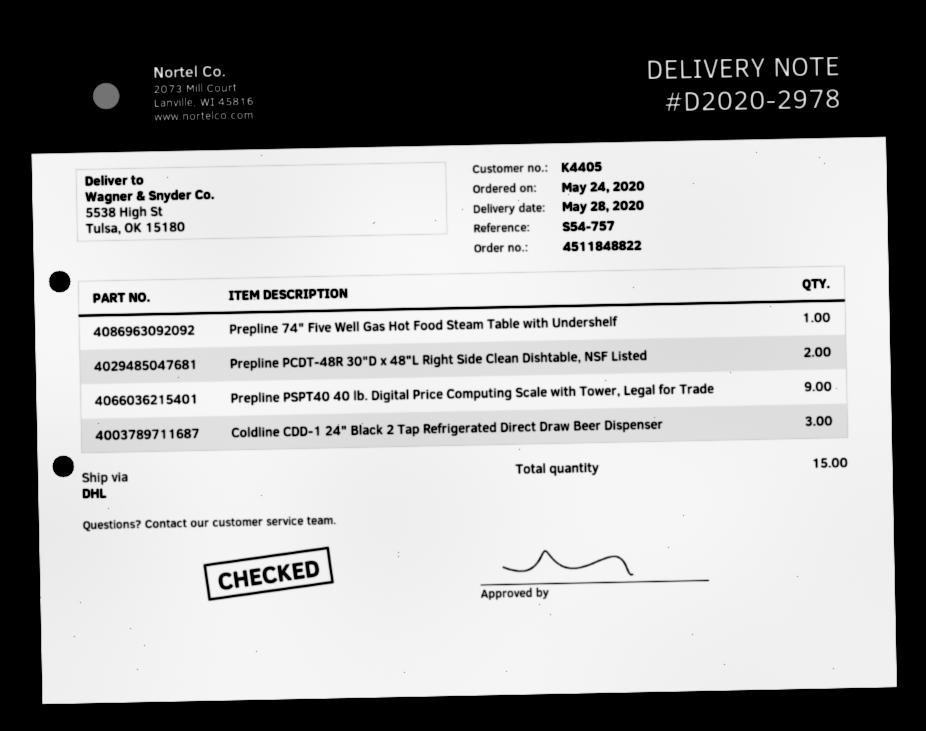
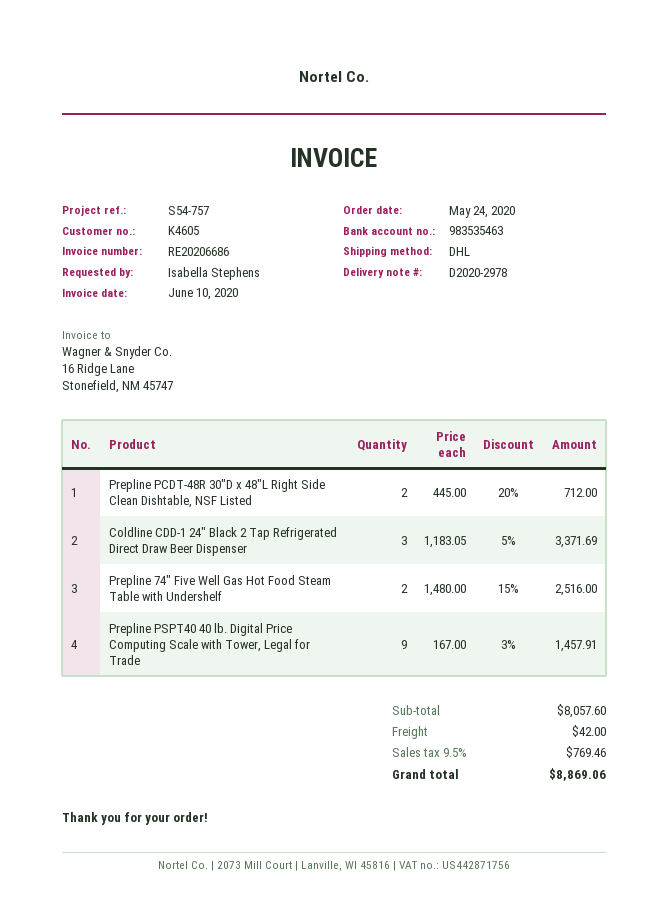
customer number: K4405 -> K4605
Prepline 74" Five Well Gas Hot Food Steam Table with Undershelf: 1 -> 2

